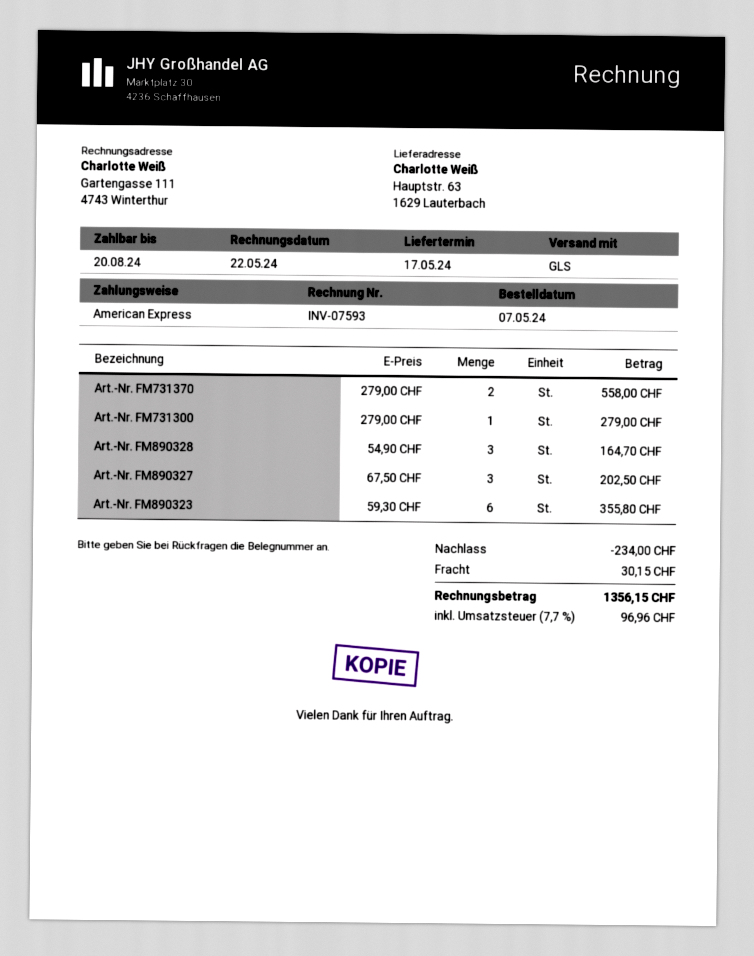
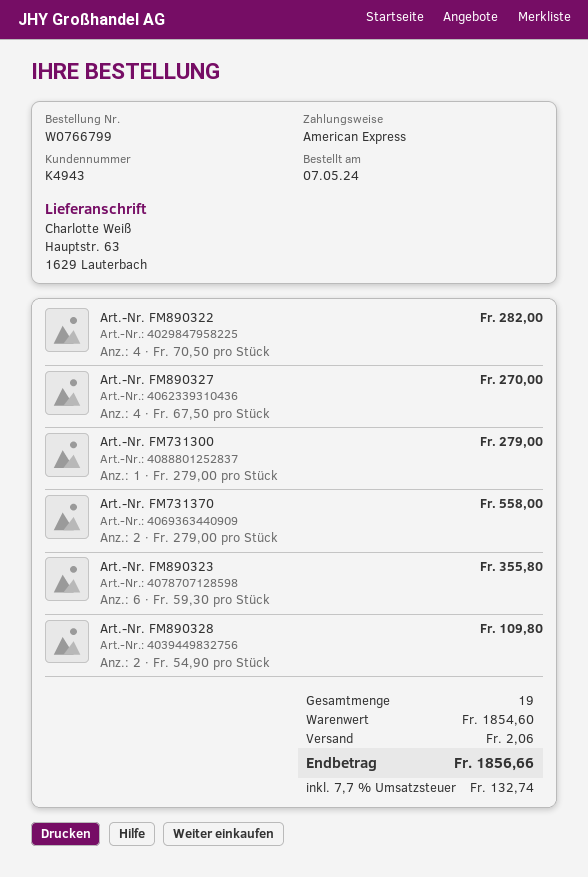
Art.-Nr. FM890328: 3 x 54.90 = 164.70 -> 2 x 54.90 = 109.80
Art.-Nr. FM890327: 3 x 67.50 = 202.50 -> 4 x 67.50 = 270.00
Art.-Nr. FM890322: none -> 4 x 70.50 = 282.00
discount: 234.00 -> none
shipping: 30.15 -> 2.06
tax: 7.7% = 96.96 -> 7.7% = 132.74
total: 1356.15 -> 1856.66

